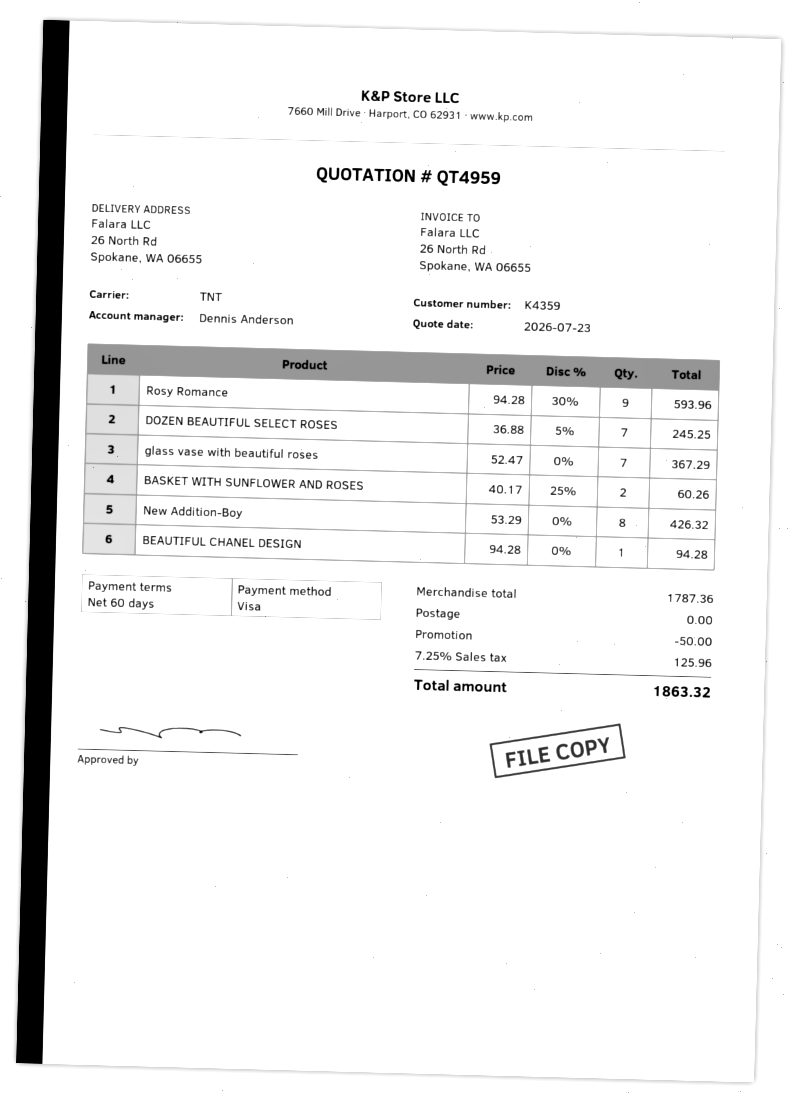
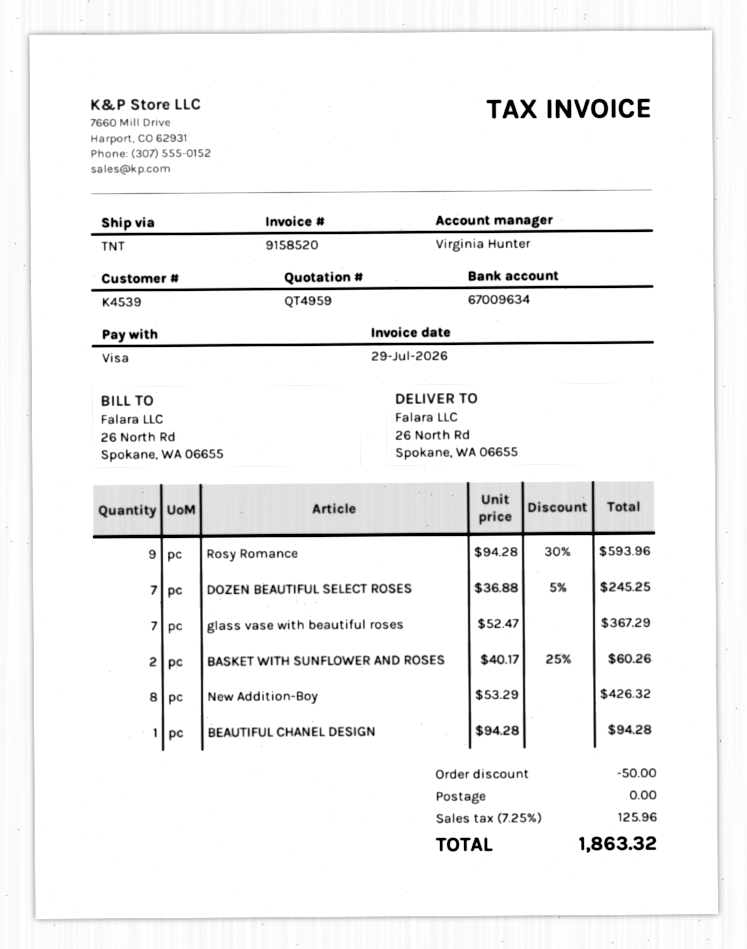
customer number: K4359 -> K4539
sales rep: Dennis Anderson -> Virginia Hunter

